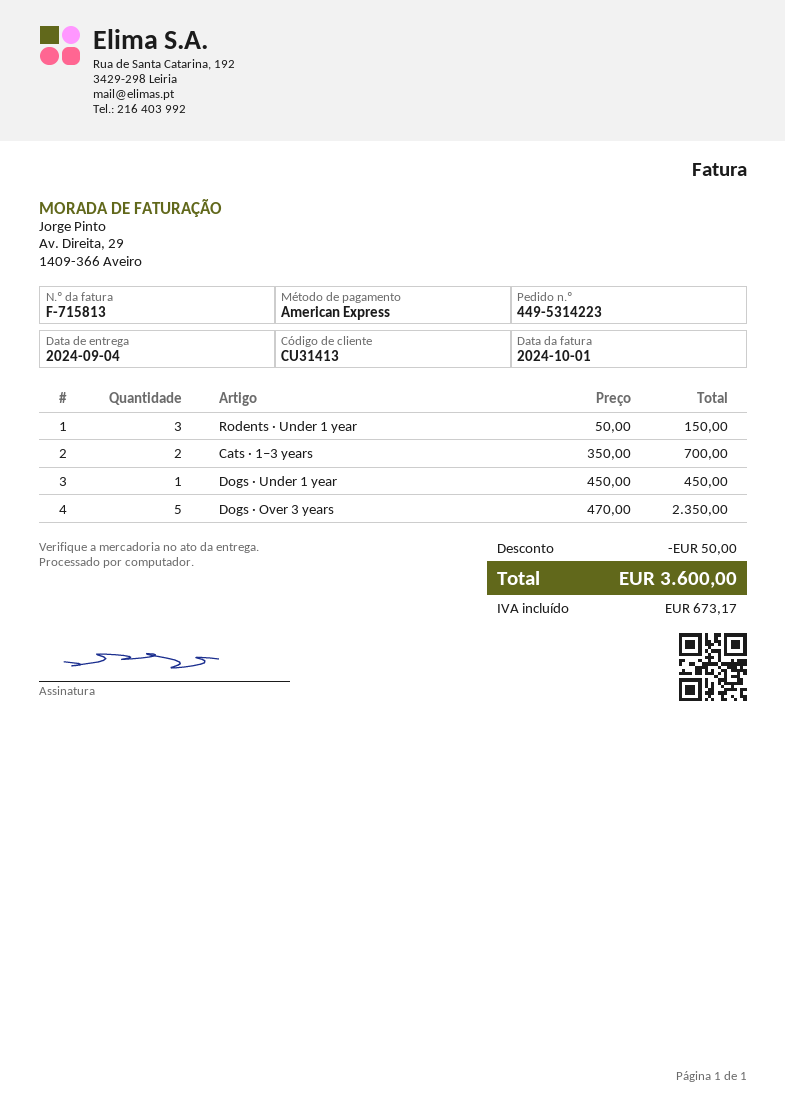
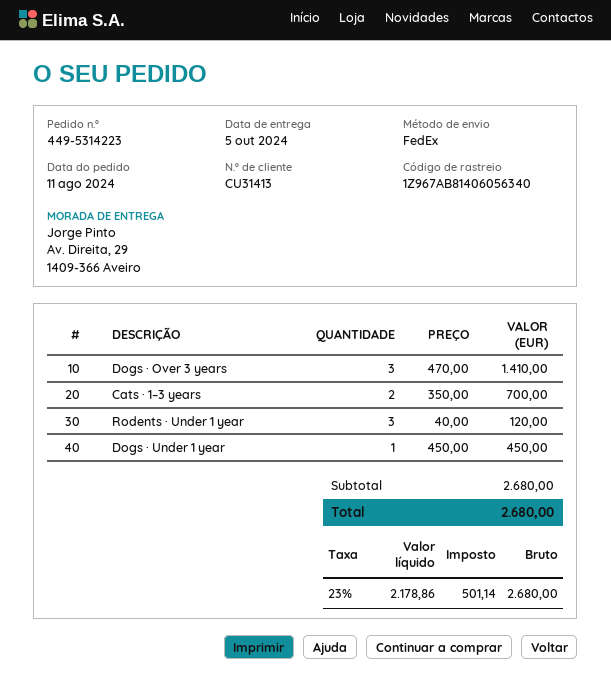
delivery date: 2024-09-04 -> 2024-10-05
Rodents · Under 1 year: 3 x 50.00 = 150.00 -> 3 x 40.00 = 120.00
Dogs · Over 3 years: 5 x 470.00 = 2350.00 -> 3 x 470.00 = 1410.00
discount: 50.00 -> none
tax: 673.17 -> 501.14
total: 3600.00 -> 2680.00

